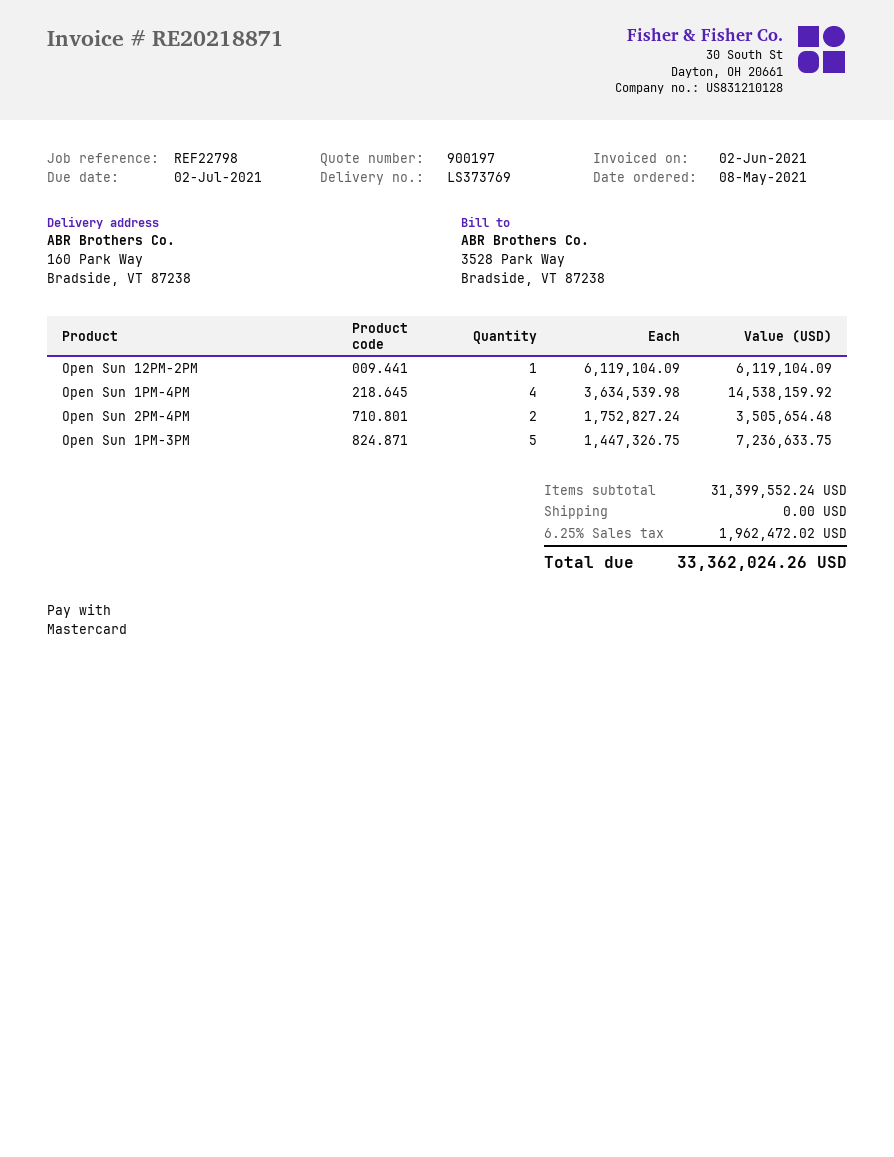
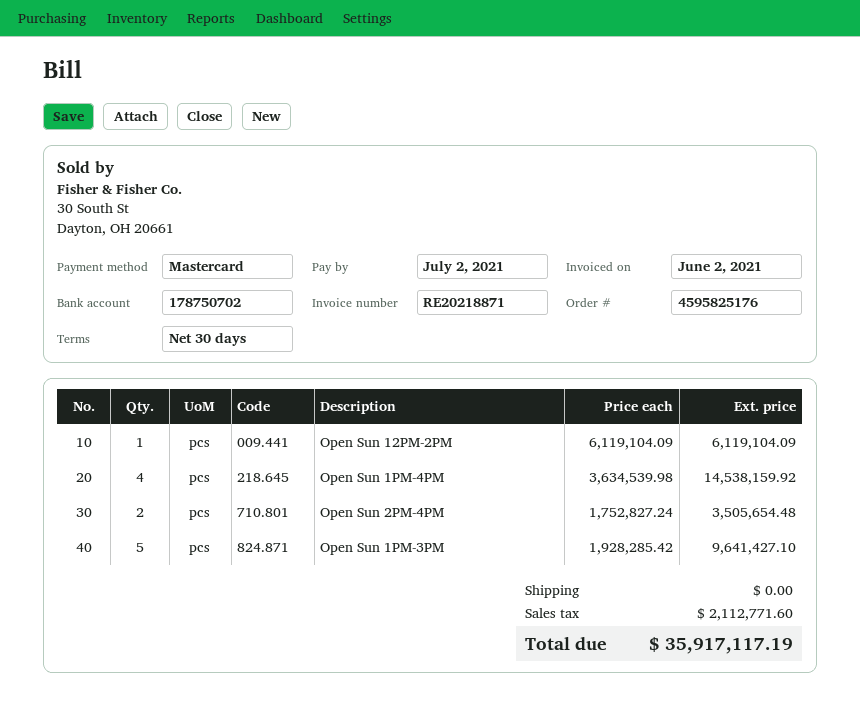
Open Sun 1PM-3PM: 5 x 1447326.75 = 7236633.75 -> 5 x 1928285.42 = 9641427.10
tax: 1962472.02 -> 2112771.60
total: 33362024.26 -> 35917117.19

